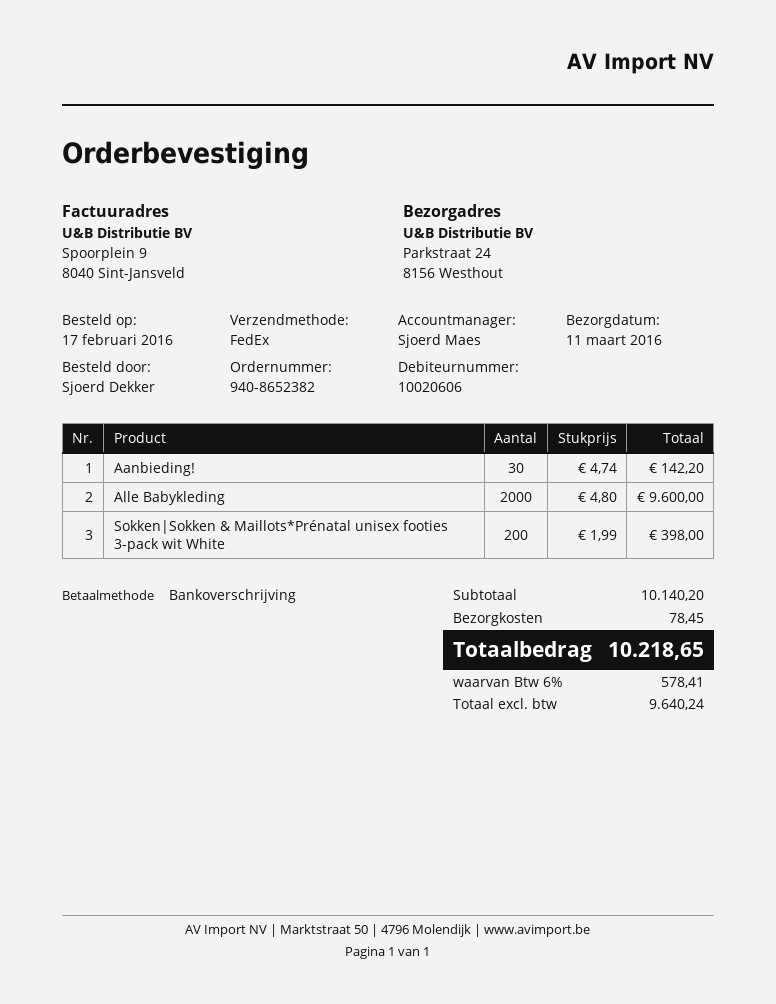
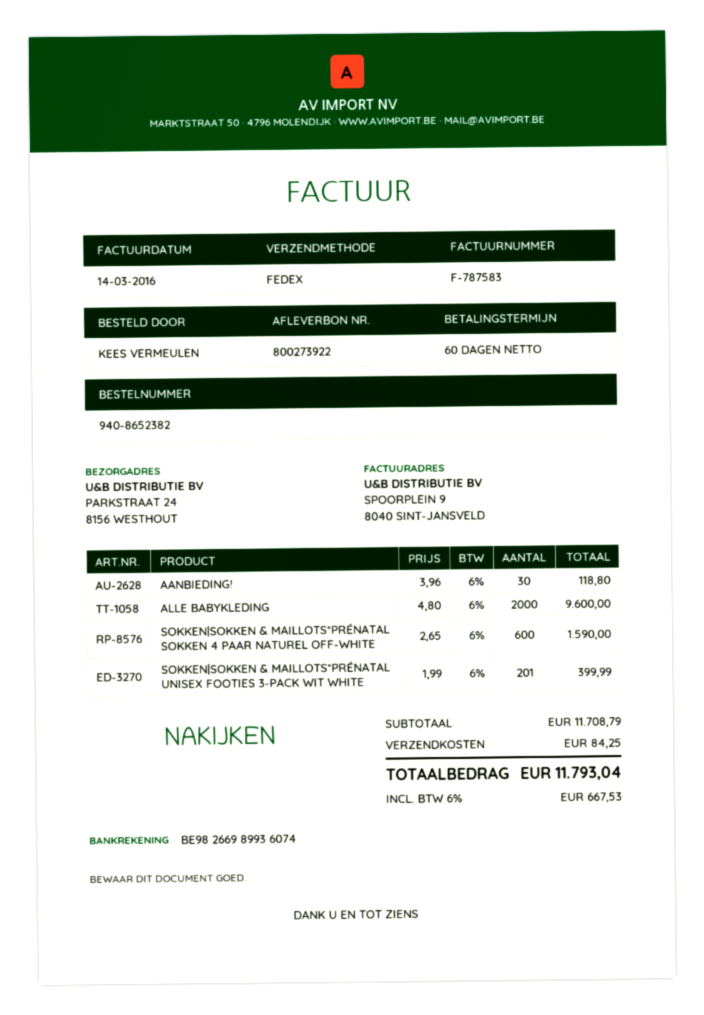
ordered by: Sjoerd Dekker -> KEES VERMEULEN
Aanbieding!: 30 x 4.74 = 142.20 -> 30 x 3.96 = 118.80
Sokken|Sokken & Maillots*Prénatal unisex footies 3-pack wit White: 200 x 1.99 = 398.00 -> 201 x 1.99 = 399.99
SOKKEN|SOKKEN & MAILLOTS*PRÉNATAL SOKKEN 4 PAAR NATUREL OFF-WHITE: none -> 600 x 2.65 = 1590.00
subtotal: 10140.20 -> 11708.79
shipping: 78.45 -> 84.25
tax: 6% = 578.41 -> 6% = 667.53
total: 10218.65 -> 11793.04

